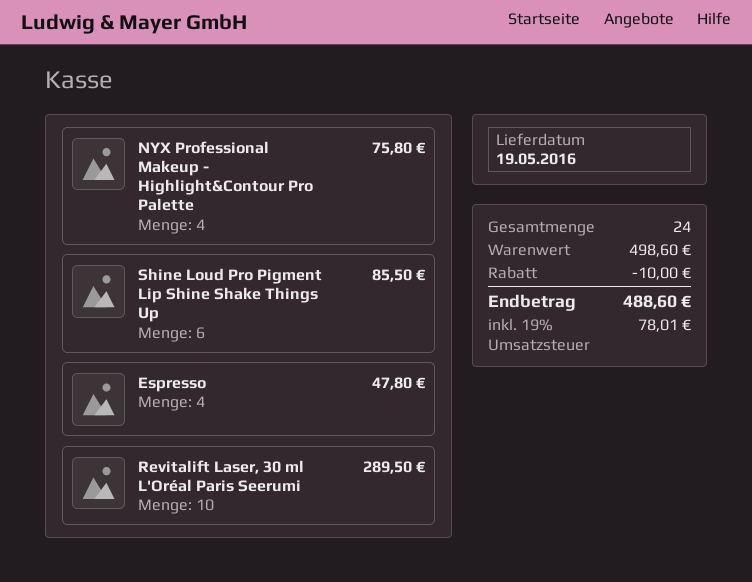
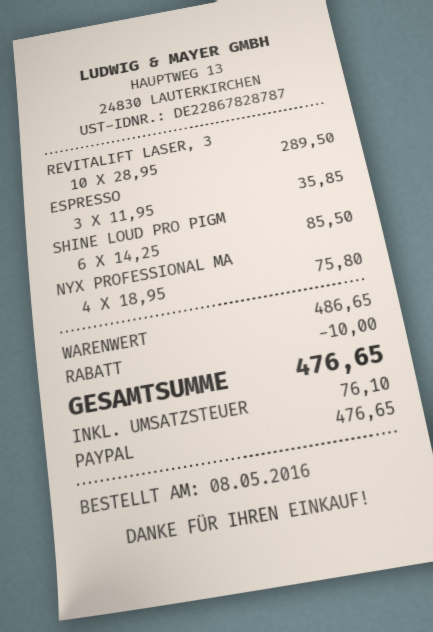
Espresso: 4 for 47.80 -> 3 for 35.85
subtotal: 498.60 -> 486.65
tax: 78.01 -> 76.10
total: 488.60 -> 476.65

